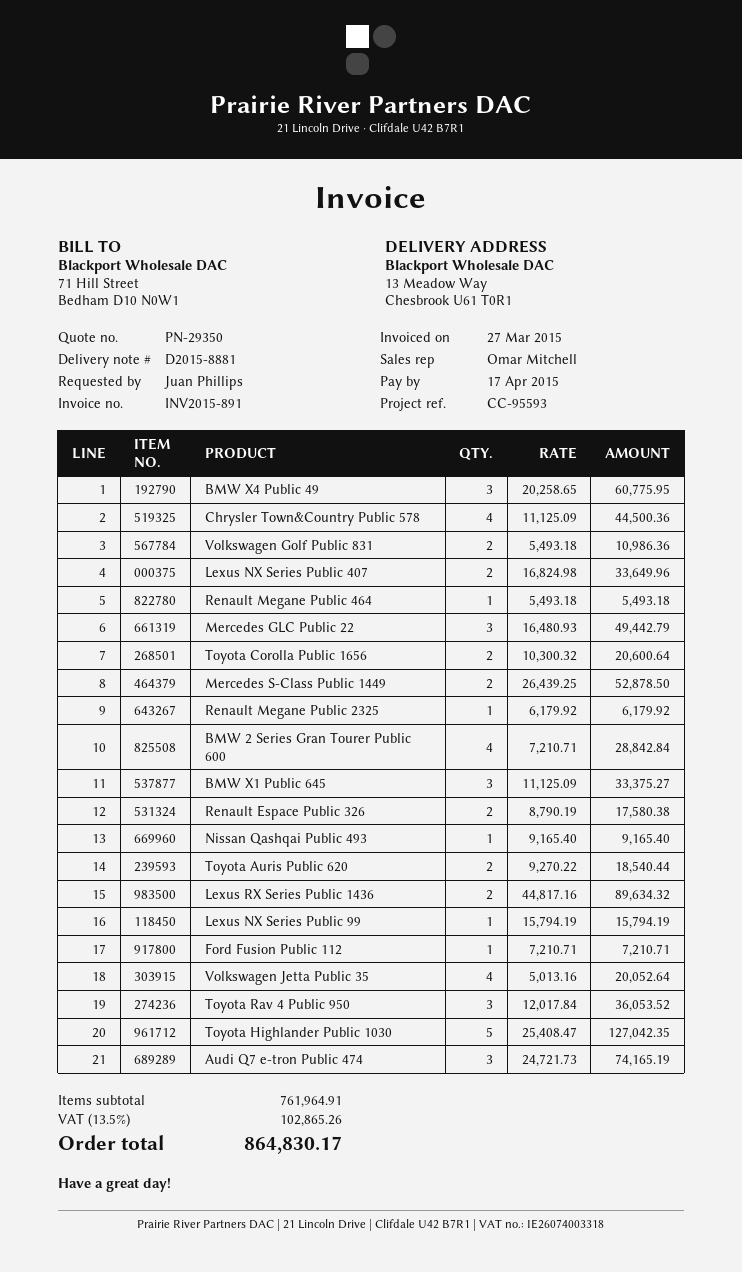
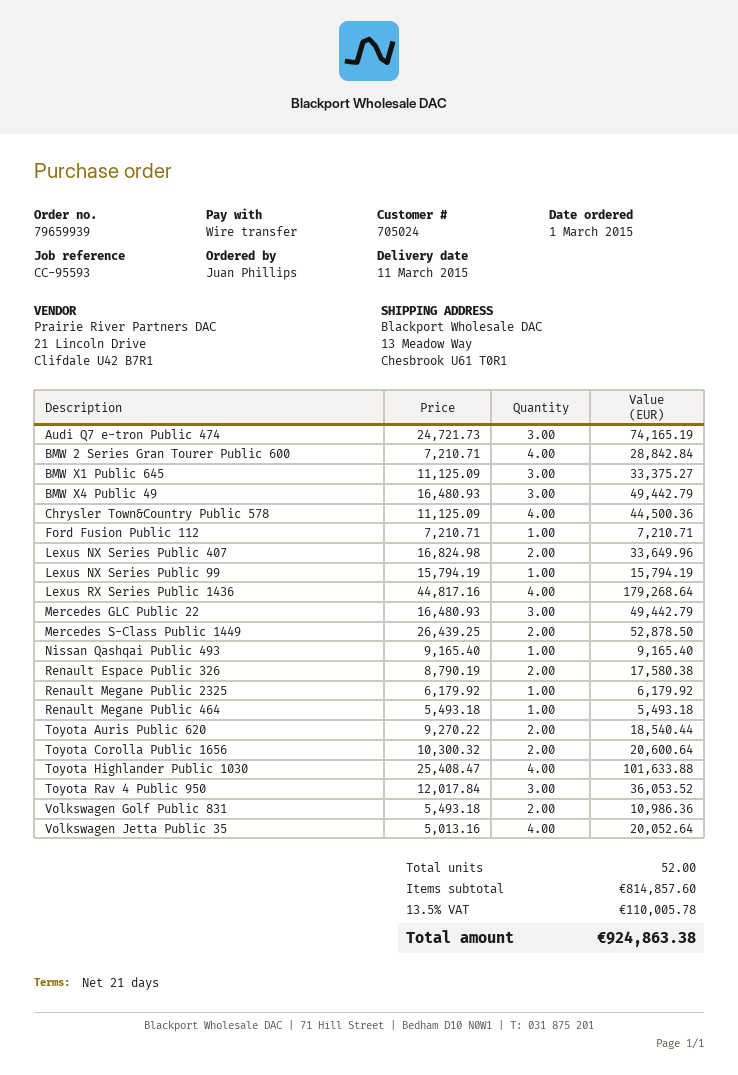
BMW X4 Public 49: 3 x 20258.65 = 60775.95 -> 3 x 16480.93 = 49442.79
Lexus RX Series Public 1436: 2 x 44817.16 = 89634.32 -> 4 x 44817.16 = 179268.64
Toyota Highlander Public 1030: 5 x 25408.47 = 127042.35 -> 4 x 25408.47 = 101633.88
subtotal: 761964.91 -> 814857.60
tax: 13.5% = 102865.26 -> 13.5% = 110005.78
total: 864830.17 -> 924863.38

